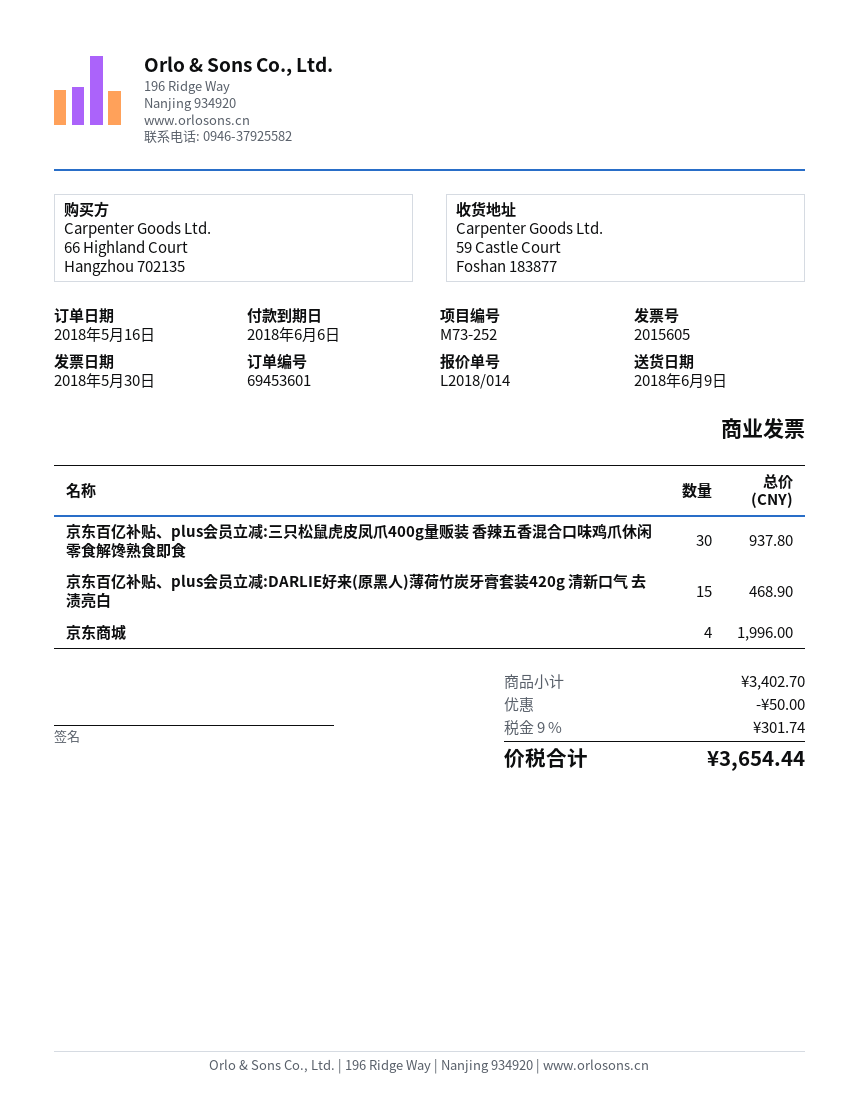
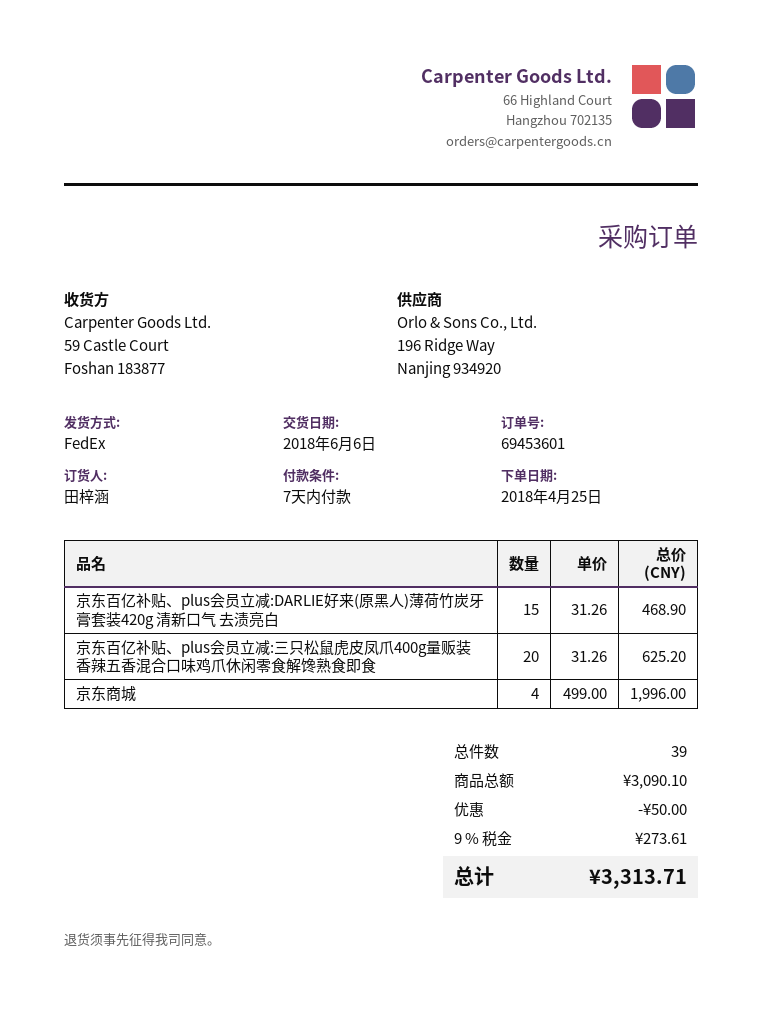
order date: 2018-05-16 -> 2018-04-25
delivery date: 2018-06-09 -> 2018-06-06
京东百亿补贴、plus会员立减:三只松鼠虎皮凤爪400g量贩装 香辣五香混合口味鸡爪休闲零食解馋熟食即食: 30 for 937.80 -> 20 for 625.20
subtotal: 3402.70 -> 3090.10
tax: 9% = 301.74 -> 9% = 273.61
total: 3654.44 -> 3313.71

